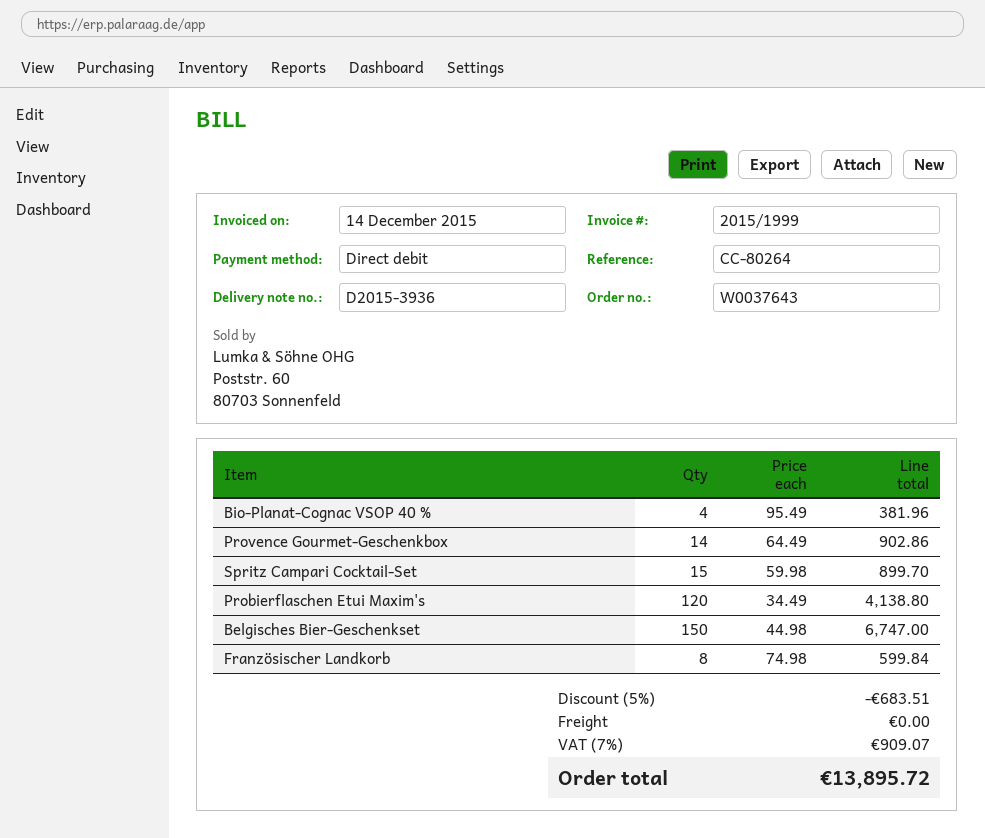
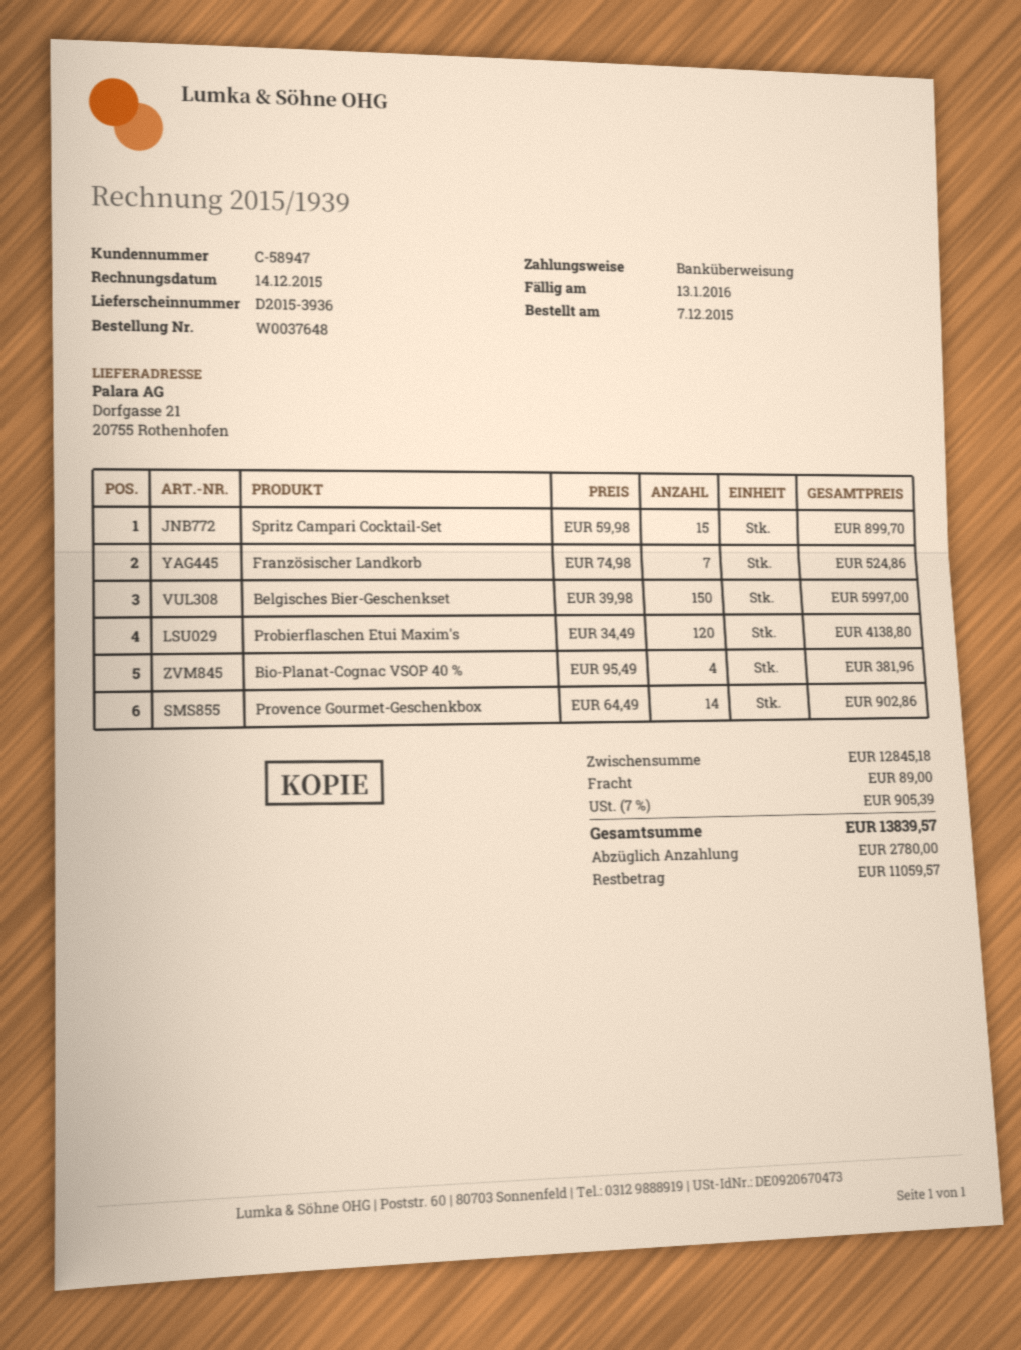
order number: W0037643 -> W0037648
invoice number: 2015/1999 -> 2015/1939
payment method: direct debit -> bank transfer
Belgisches Bier-Geschenkset: 150 x 44.98 = 6747.00 -> 150 x 39.98 = 5997.00
Französischer Landkorb: 8 x 74.98 = 599.84 -> 7 x 74.98 = 524.86
discount: 5% = 683.51 -> none
shipping: 0.00 -> 89.00
tax: 7% = 909.07 -> 7% = 905.39
total: 13895.72 -> 13839.57

